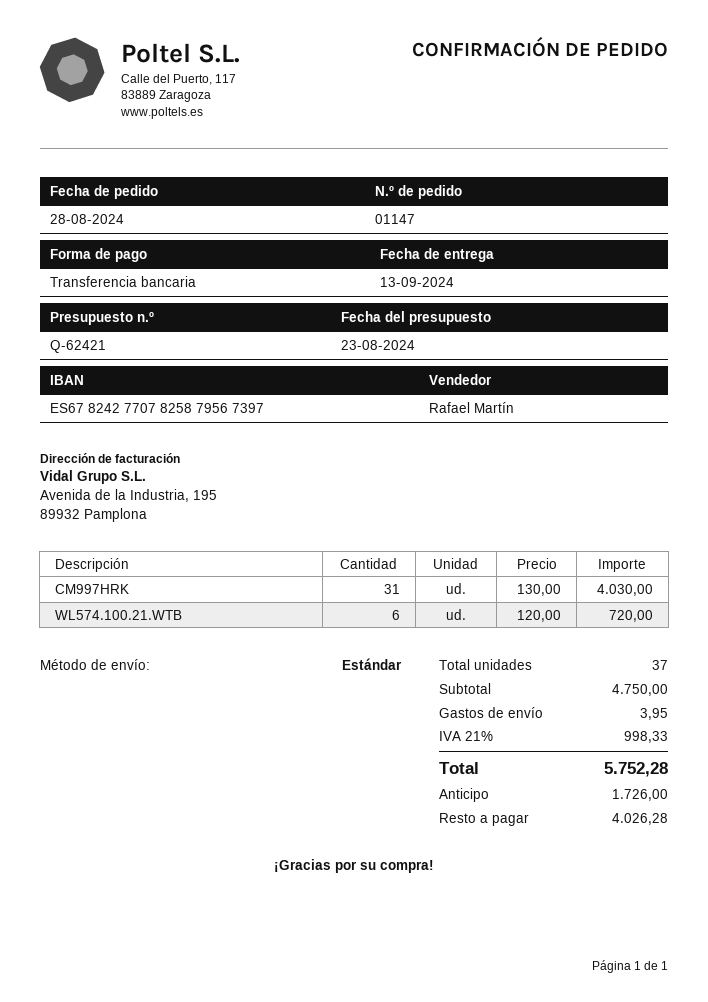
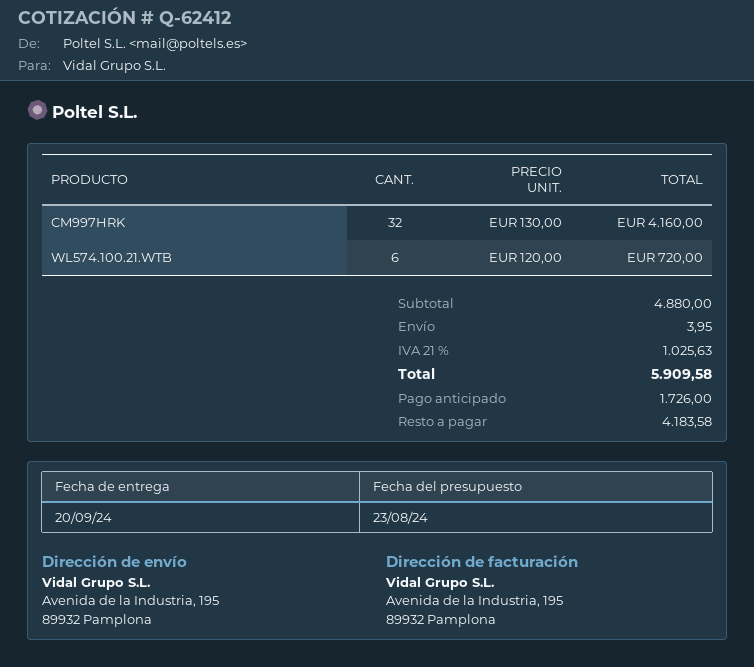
quote number: Q-62421 -> Q-62412
delivery date: 2024-09-13 -> 2024-09-20
CM997HRK: 31 x 130.00 = 4030.00 -> 32 x 130.00 = 4160.00
subtotal: 4750.00 -> 4880.00
tax: 21% = 998.33 -> 21% = 1025.63
total: 5752.28 -> 5909.58
balance: 4026.28 -> 4183.58

